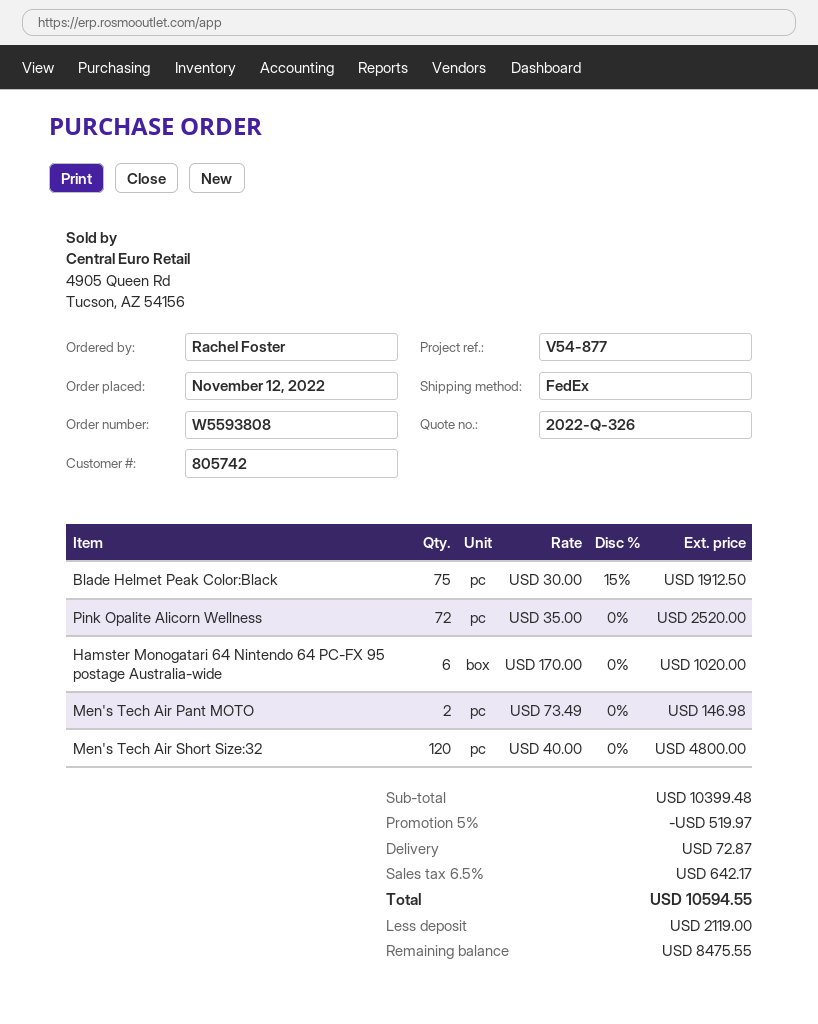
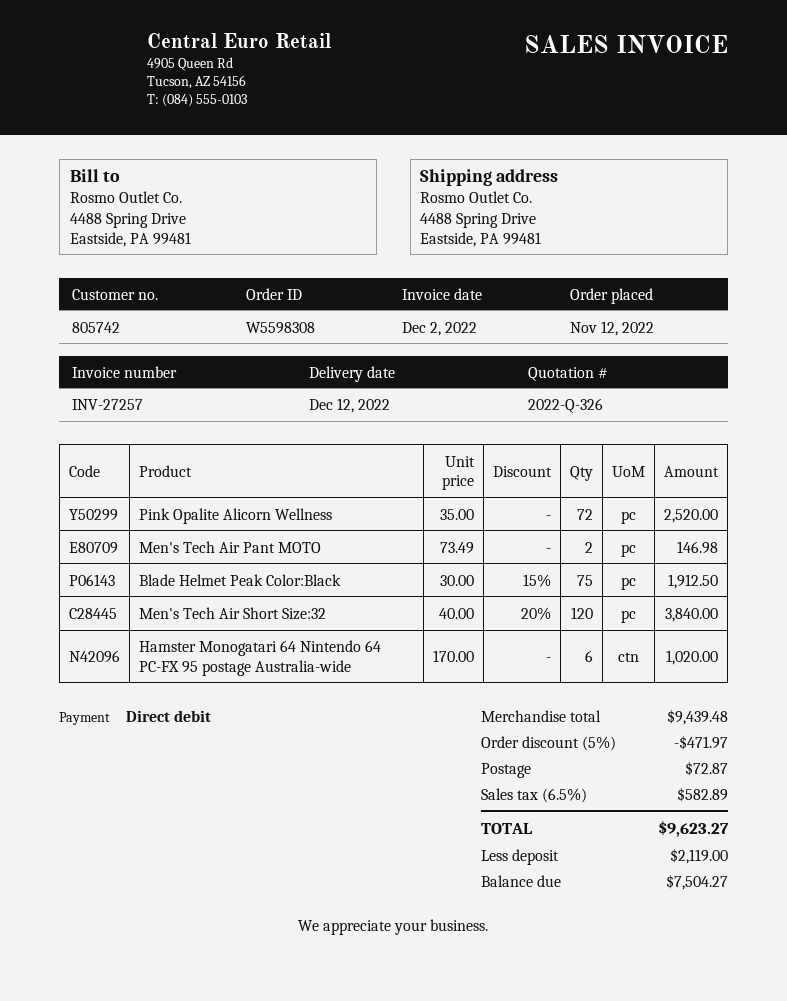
order number: W5593808 -> W5598308
Men's Tech Air Short Size:32: 120 x 40.00 = 4800.00 -> 120 x 40.00 - 20% = 3840.00
subtotal: 10399.48 -> 9439.48
discount: 5% = 519.97 -> 5% = 471.97
tax: 6.5% = 642.17 -> 6.5% = 582.89
total: 10594.55 -> 9623.27
balance: 8475.55 -> 7504.27

